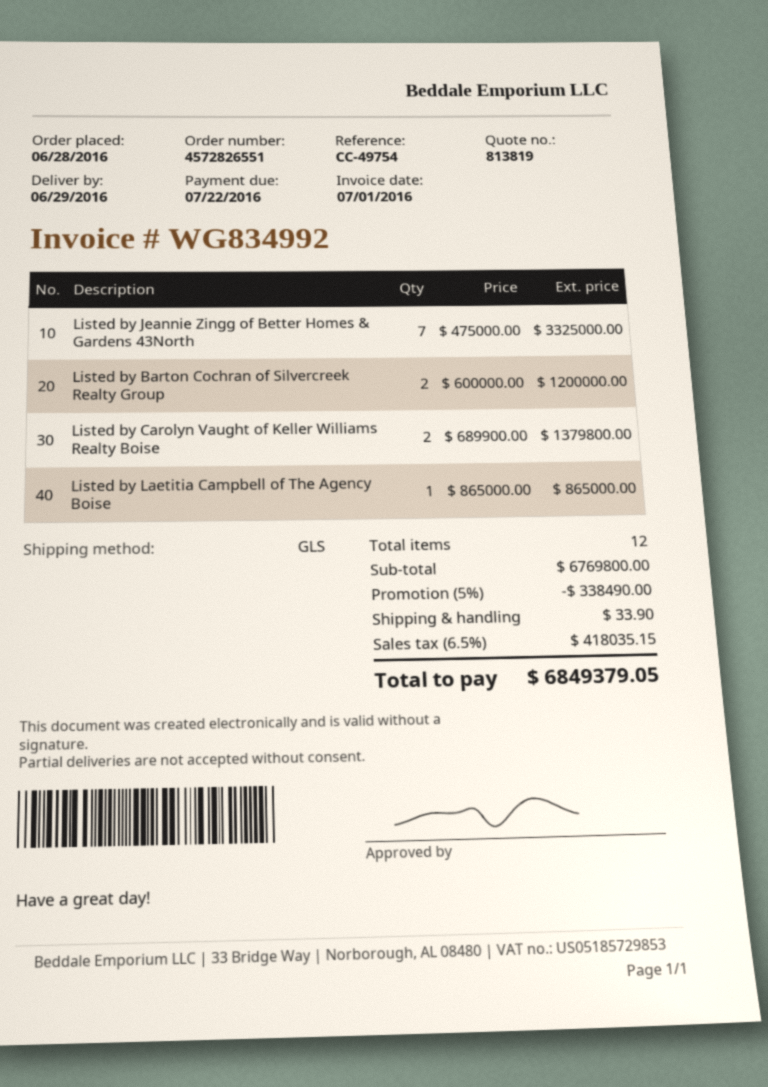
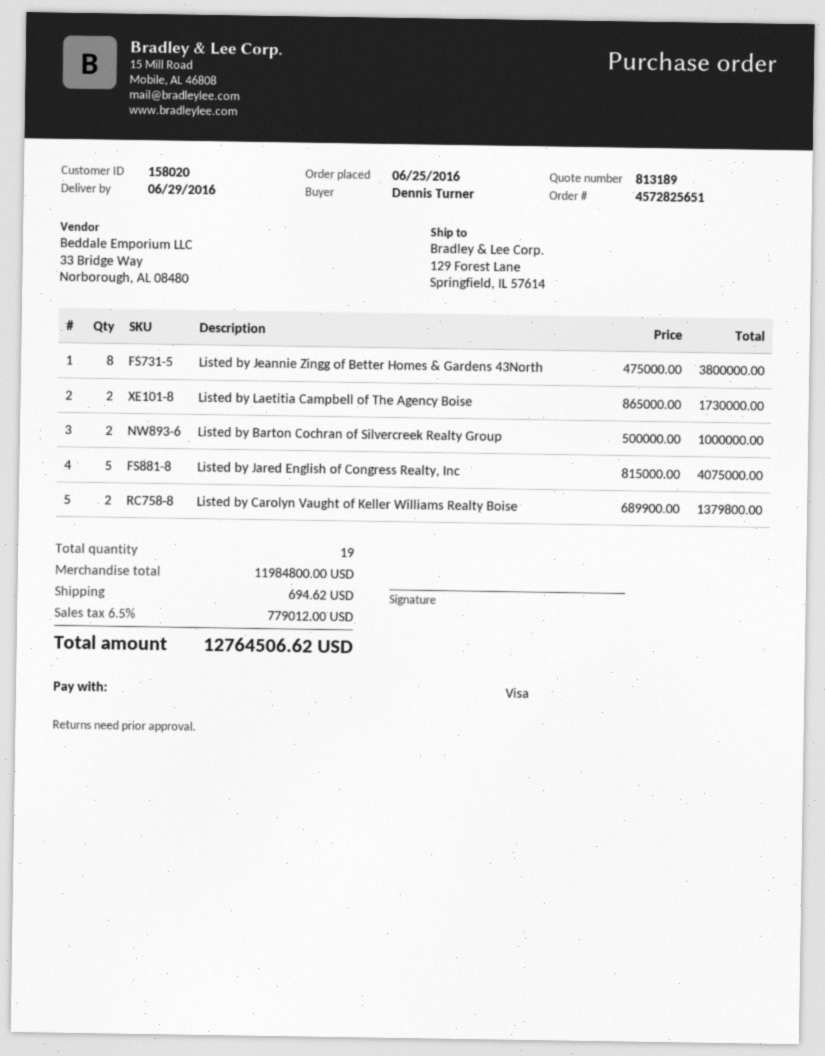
quote number: 813819 -> 813189
order number: 4572826551 -> 4572825651
order date: 2016-06-28 -> 2016-06-25
Listed by Jeannie Zingg of Better Homes & Gardens 43North: 7 x 475000.00 = 3325000.00 -> 8 x 475000.00 = 3800000.00
Listed by Barton Cochran of Silvercreek Realty Group: 2 x 600000.00 = 1200000.00 -> 2 x 500000.00 = 1000000.00
Listed by Laetitia Campbell of The Agency Boise: 1 x 865000.00 = 865000.00 -> 2 x 865000.00 = 1730000.00
Listed by Jared English of Congress Realty, Inc: none -> 5 x 815000.00 = 4075000.00
total quantity: 12 -> 19
subtotal: 6769800.00 -> 11984800.00
discount: 5% = 338490.00 -> none
shipping: 33.90 -> 694.62
tax: 6.5% = 418035.15 -> 6.5% = 779012.00
total: 6849379.05 -> 12764506.62

